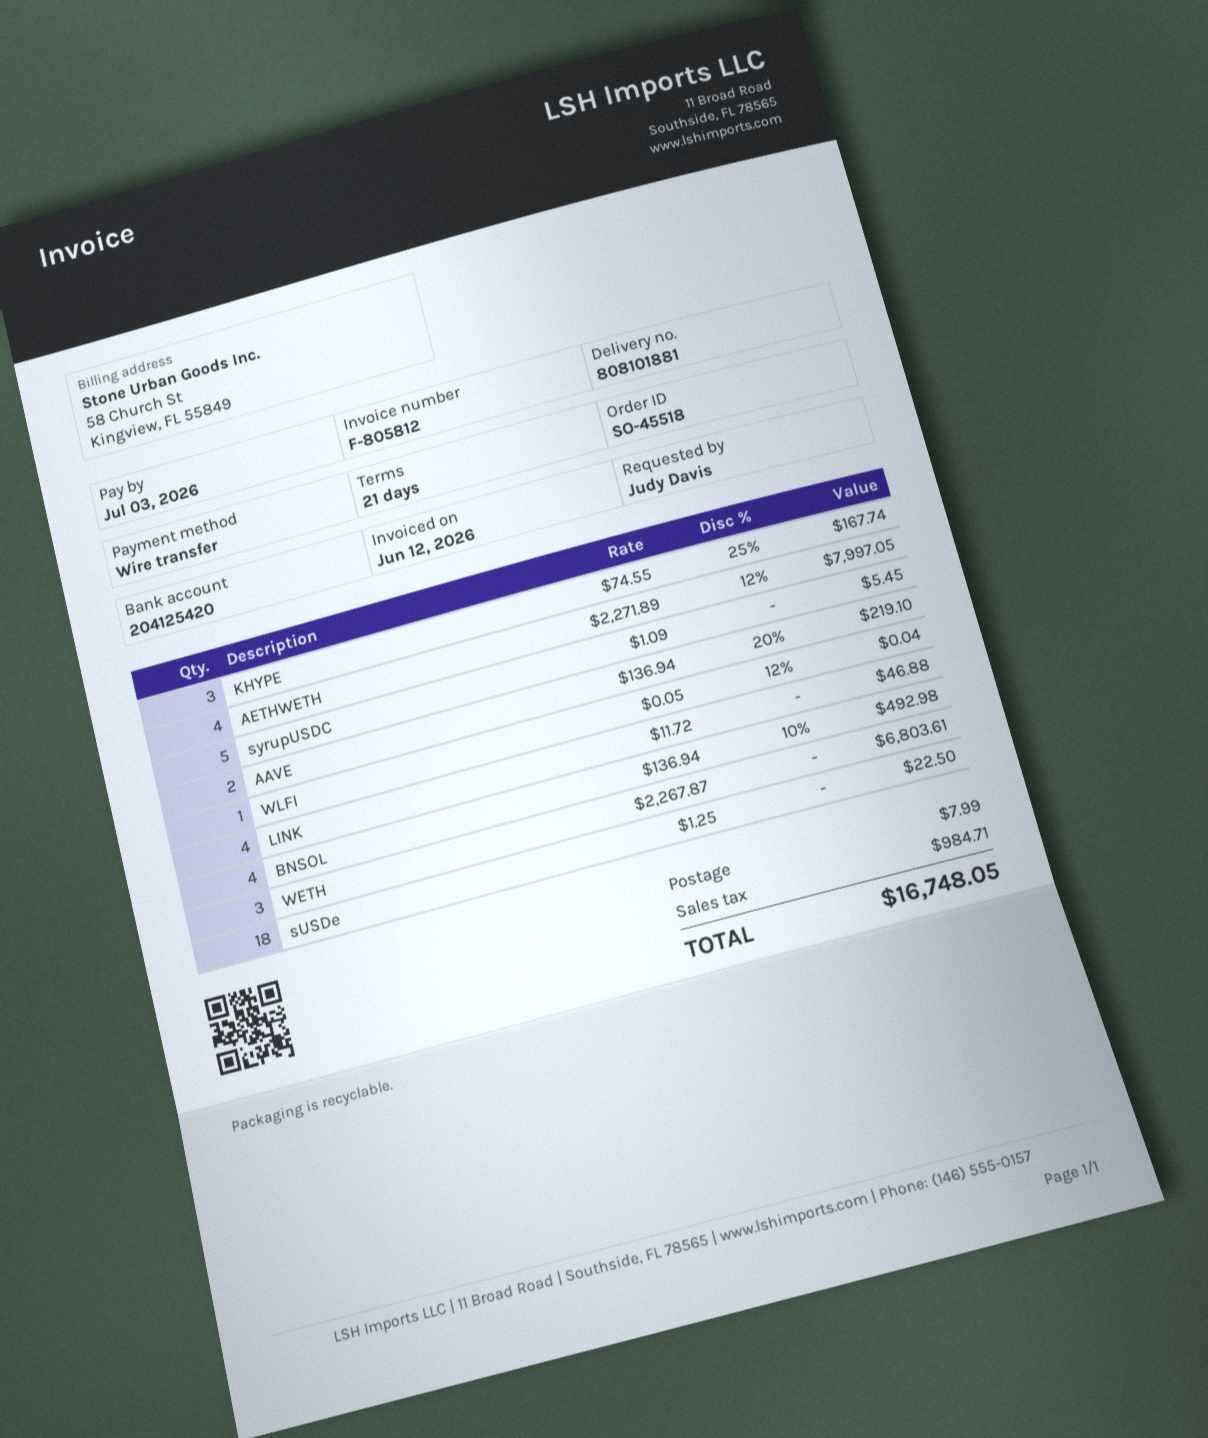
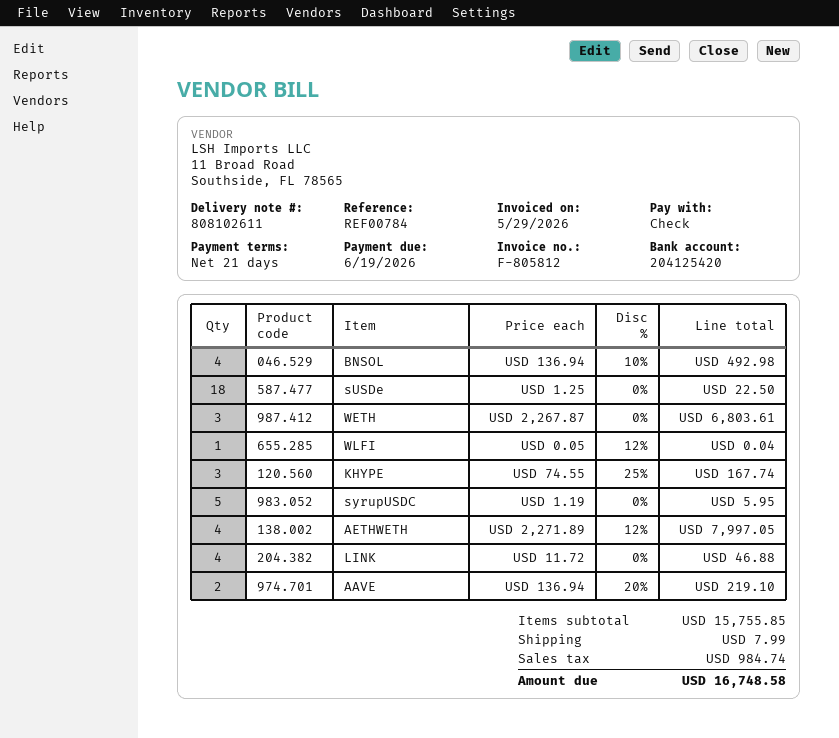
delivery note number: 808101881 -> 808102611
invoice date: 2026-06-12 -> 2026-05-29
due date: 2026-07-03 -> 2026-06-19
payment method: bank transfer -> cheque
syrupUSDC: 5 x 1.09 = 5.45 -> 5 x 1.19 = 5.95
tax: 984.71 -> 984.74
total: 16748.05 -> 16748.58

